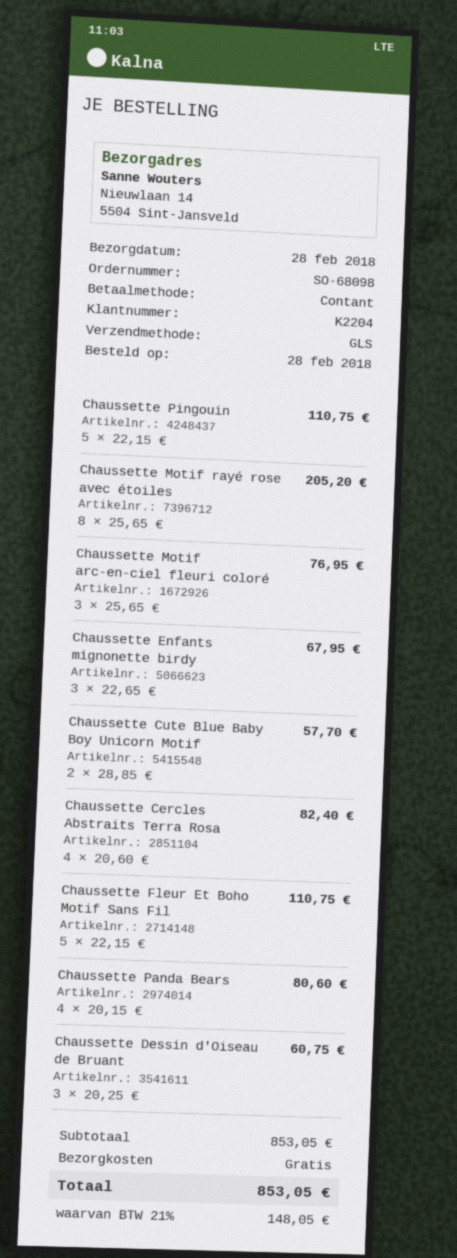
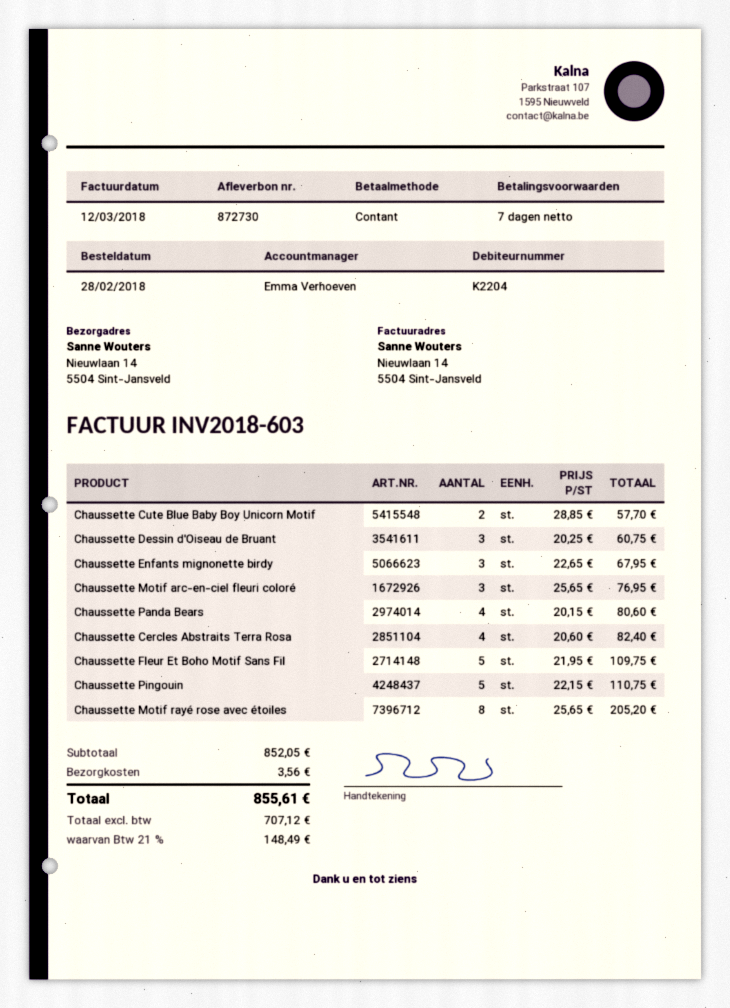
Chaussette Fleur Et Boho Motif Sans Fil: 5 x 22.15 = 110.75 -> 5 x 21.95 = 109.75
subtotal: 853.05 -> 852.05
shipping: 0.00 -> 3.56
tax: 21% = 148.05 -> 21% = 148.49
total: 853.05 -> 855.61

